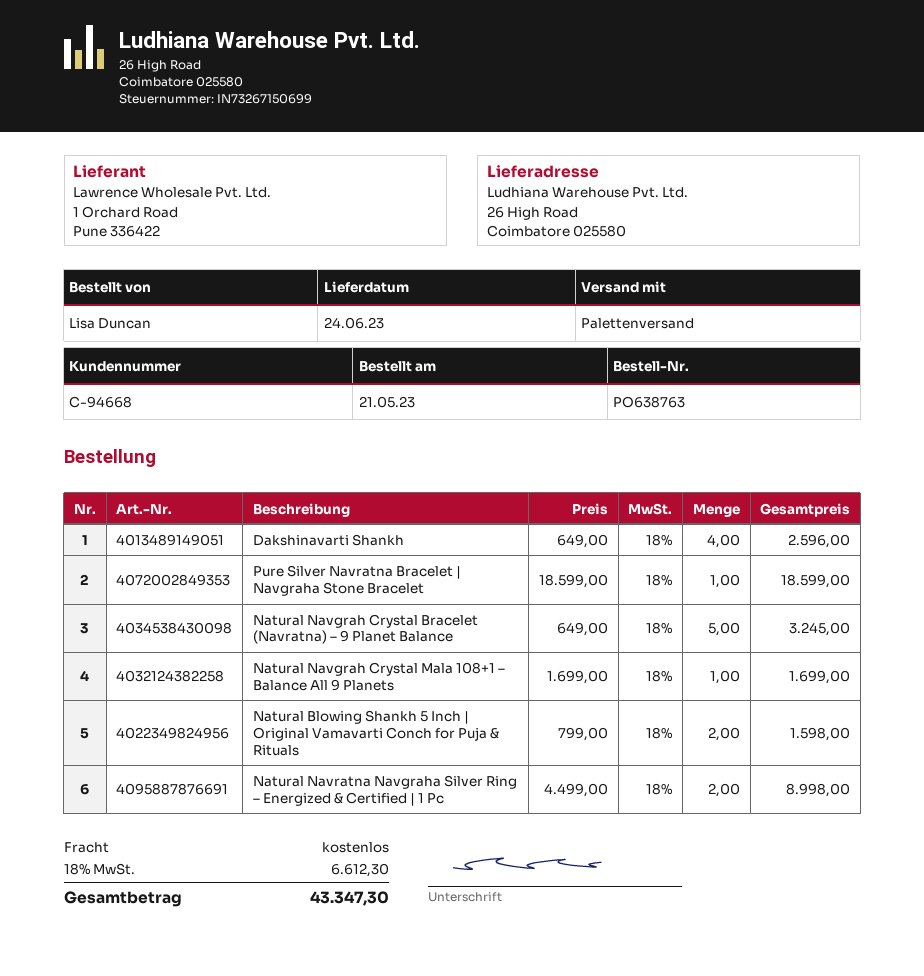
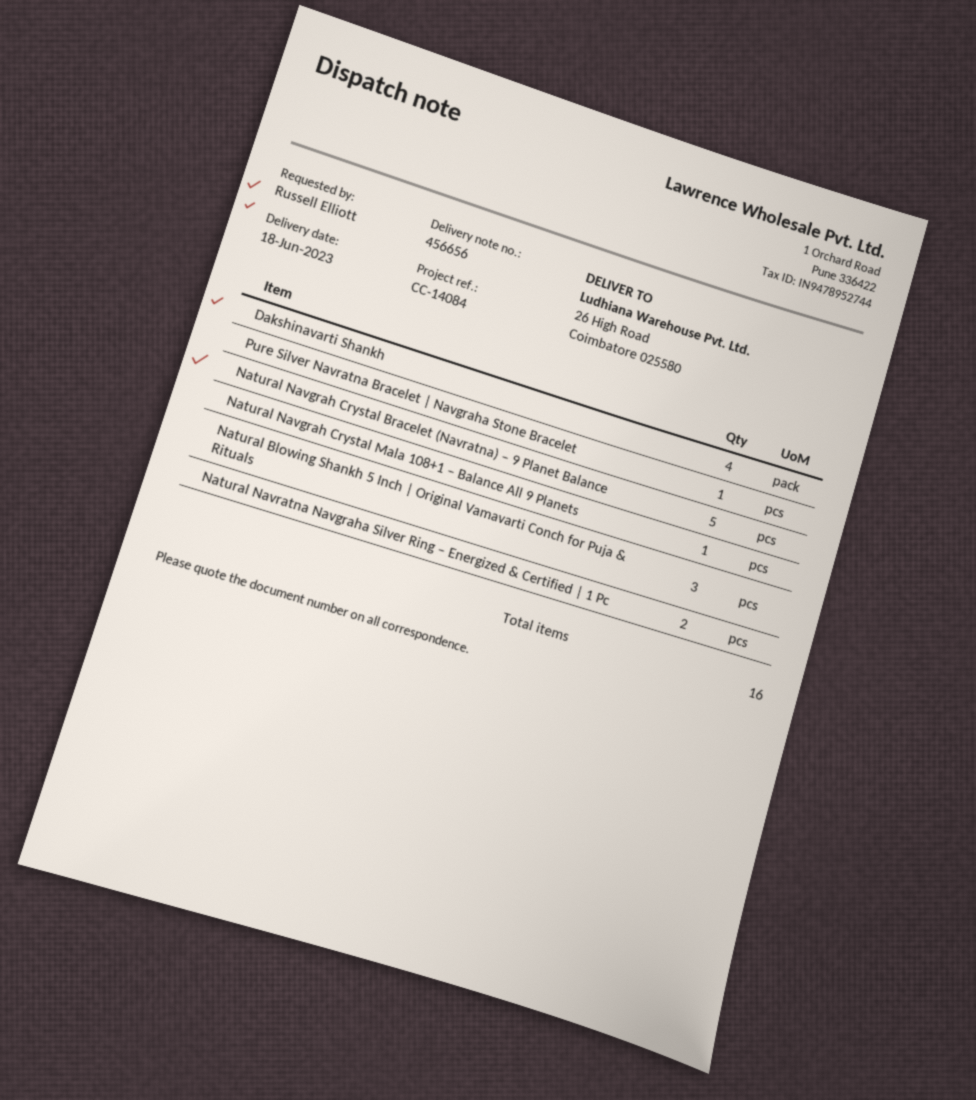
delivery date: 2023-06-24 -> 2023-06-18
ordered by: Lisa Duncan -> Russell Elliott
Natural Blowing Shankh 5 Inch | Original Vamavarti Conch for Puja & Rituals: 2 -> 3

